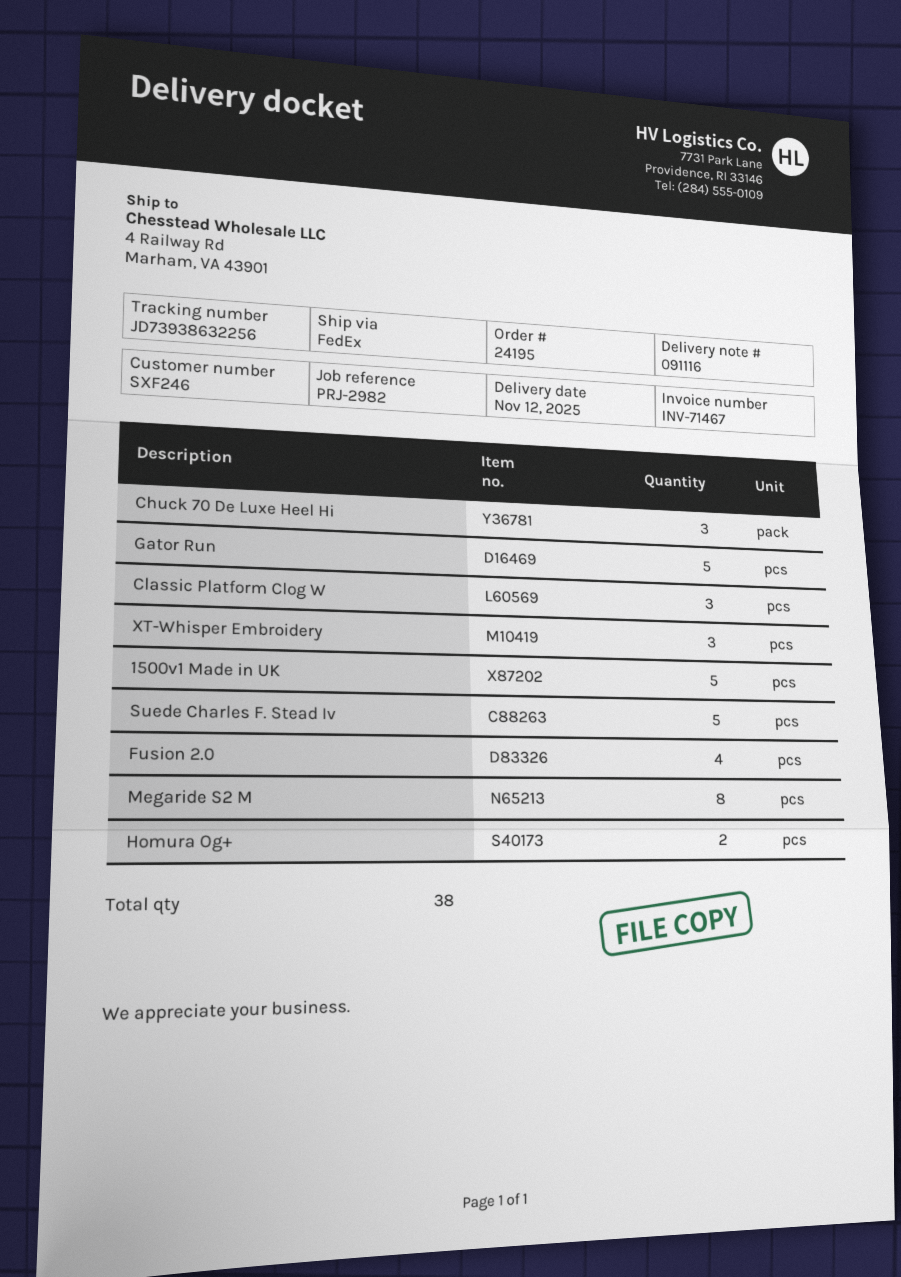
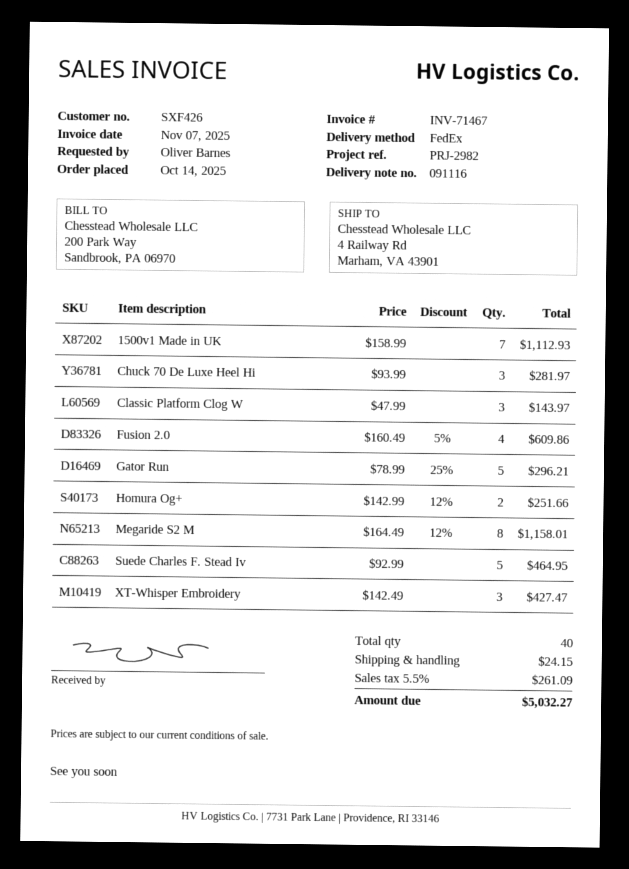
customer number: SXF246 -> SXF426
1500v1 Made in UK: 5 -> 7
total quantity: 38 -> 40

